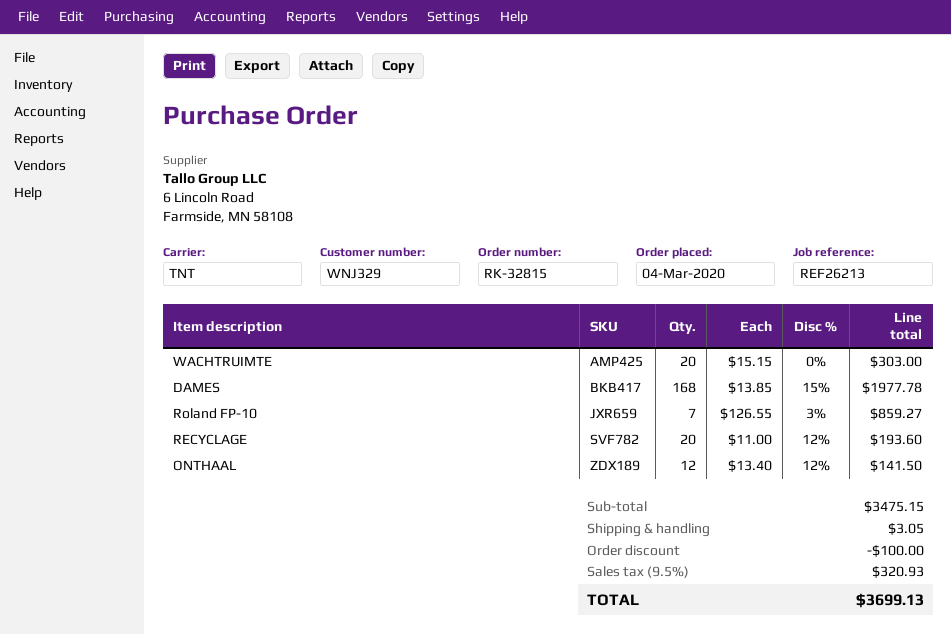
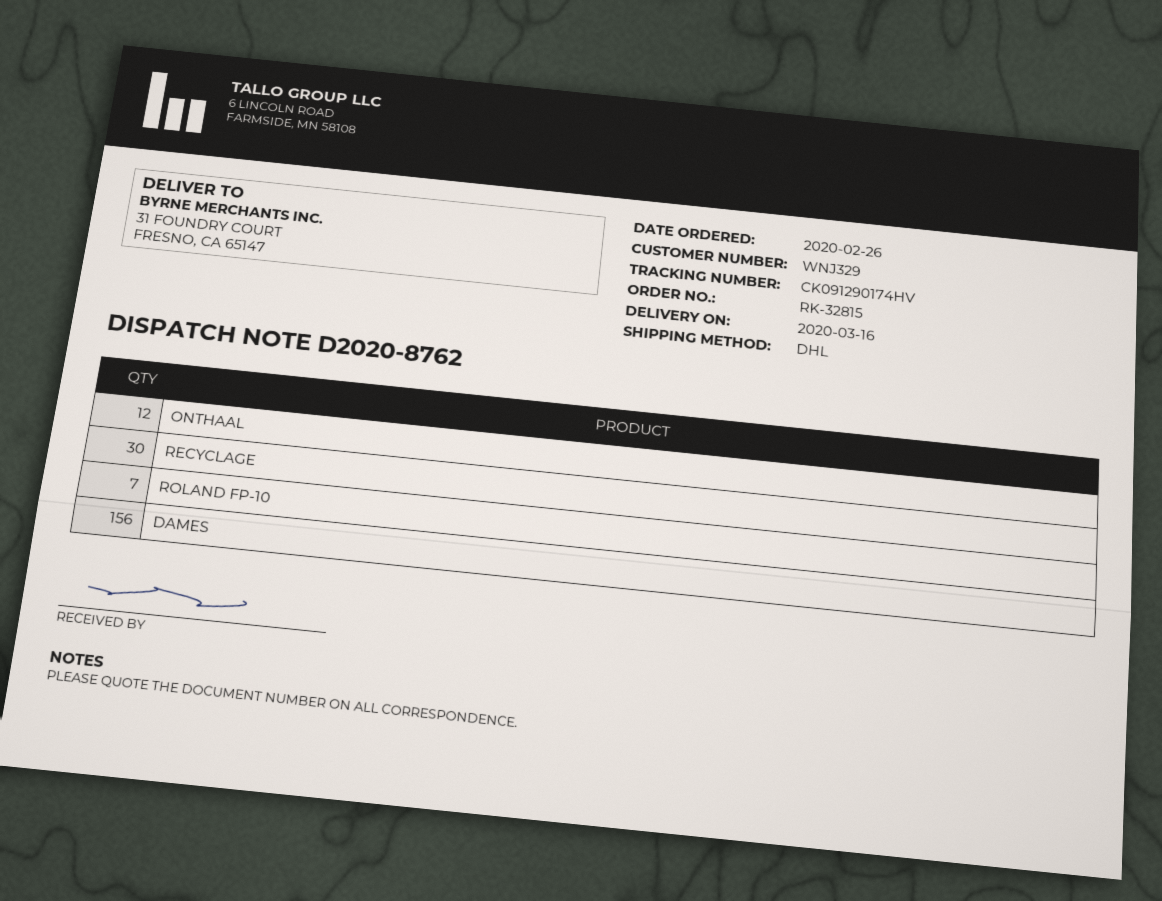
order date: 2020-03-04 -> 2020-02-26
shipping method: TNT -> DHL
WACHTRUIMTE: 20 -> none
DAMES: 168 -> 156
RECYCLAGE: 20 -> 30

